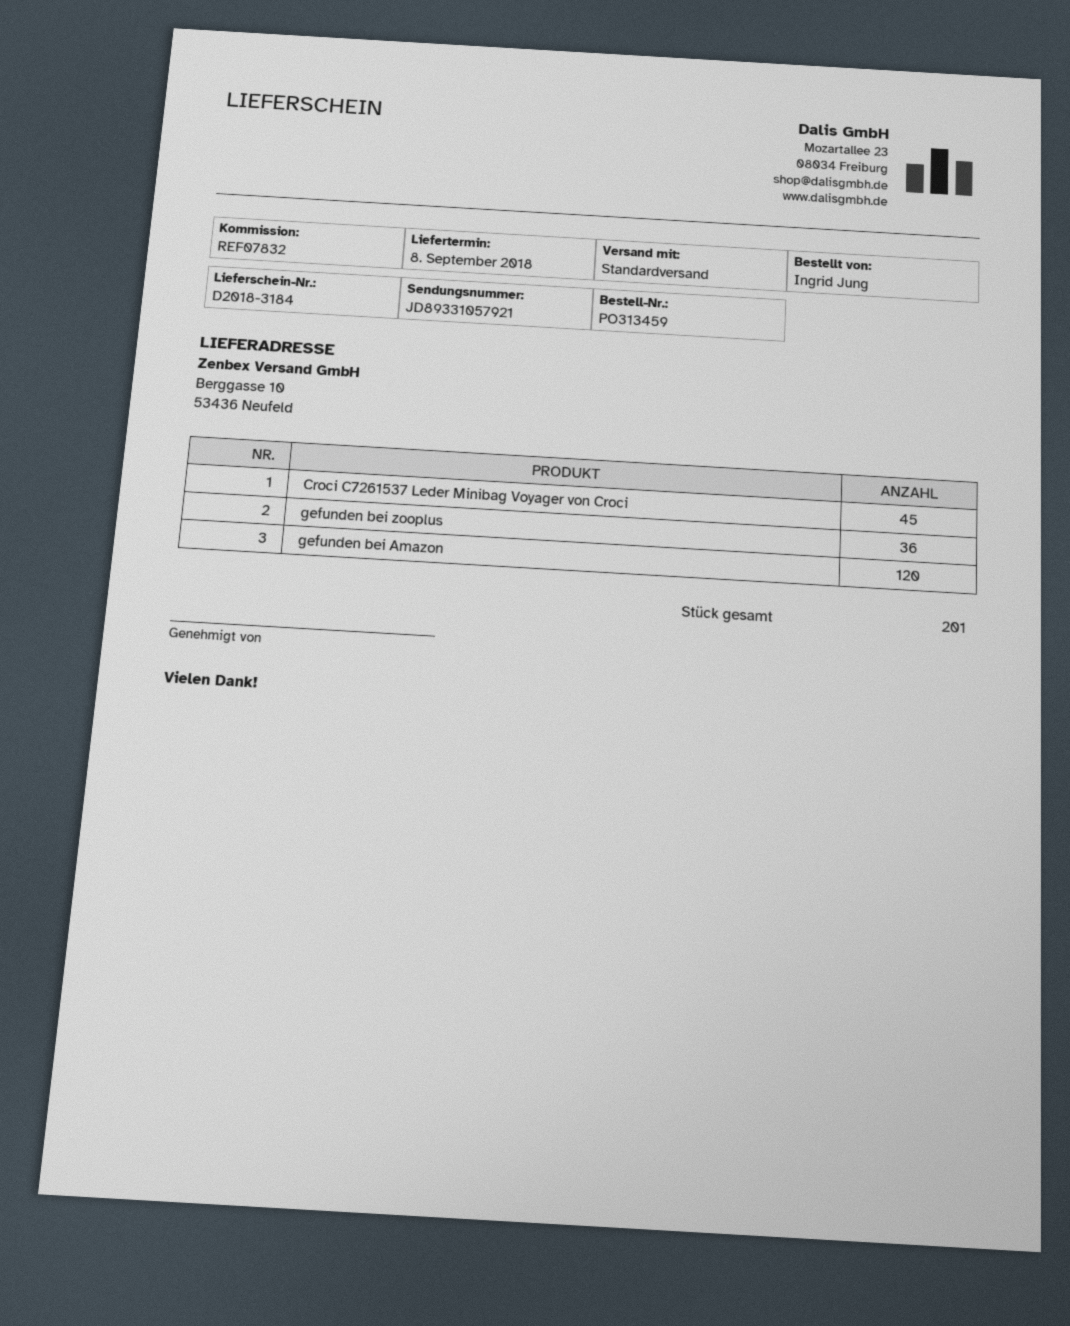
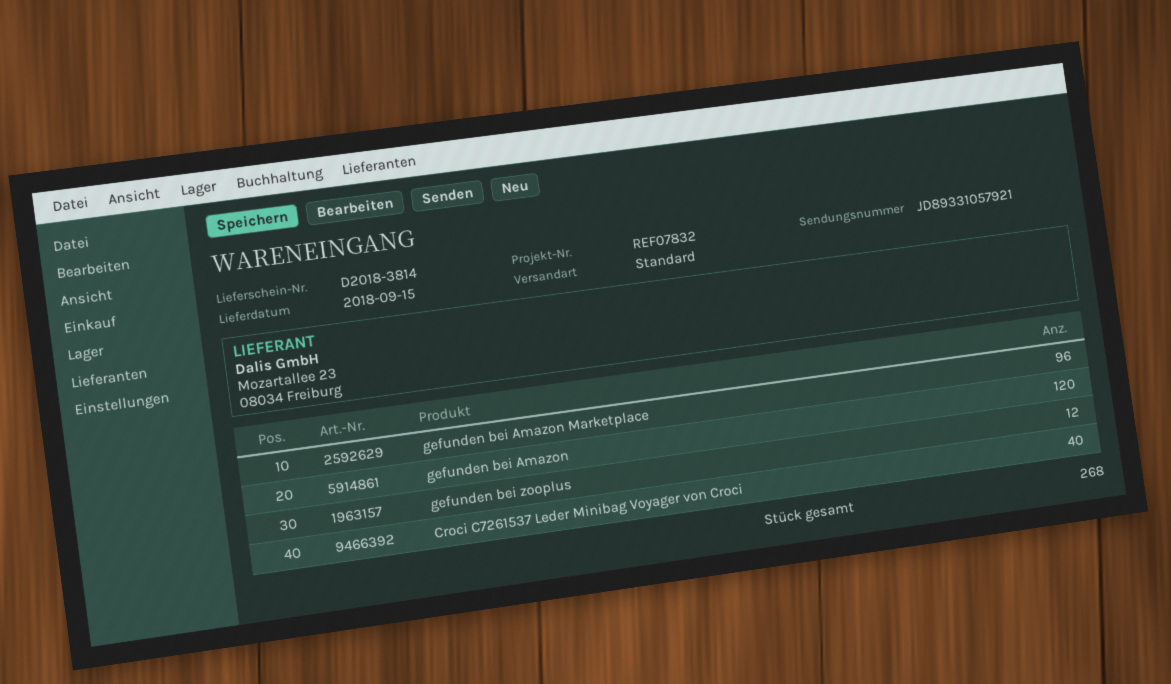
delivery note number: D2018-3184 -> D2018-3814
delivery date: 2018-09-08 -> 2018-09-15
Croci C7261537 Leder Minibag Voyager von Croci: 45 -> 40
gefunden bei zooplus: 36 -> 12
gefunden bei Amazon Marketplace: none -> 96
total quantity: 201 -> 268

